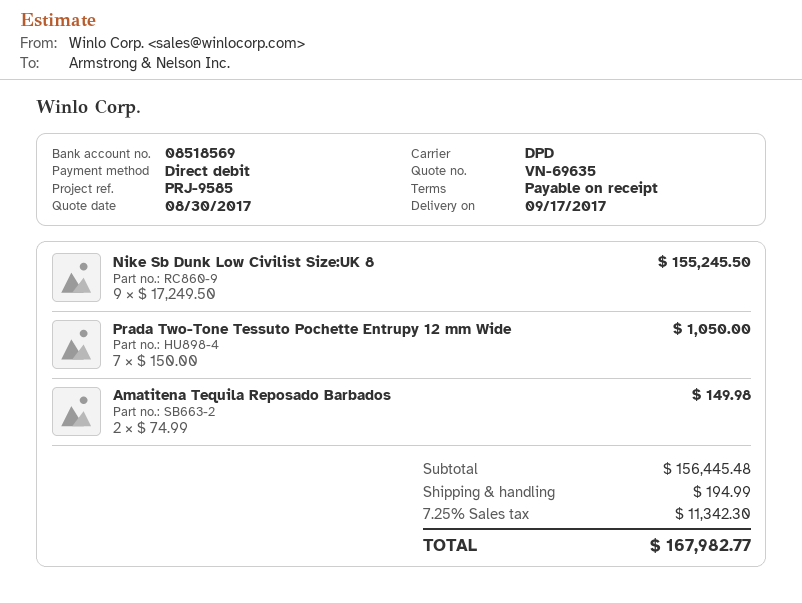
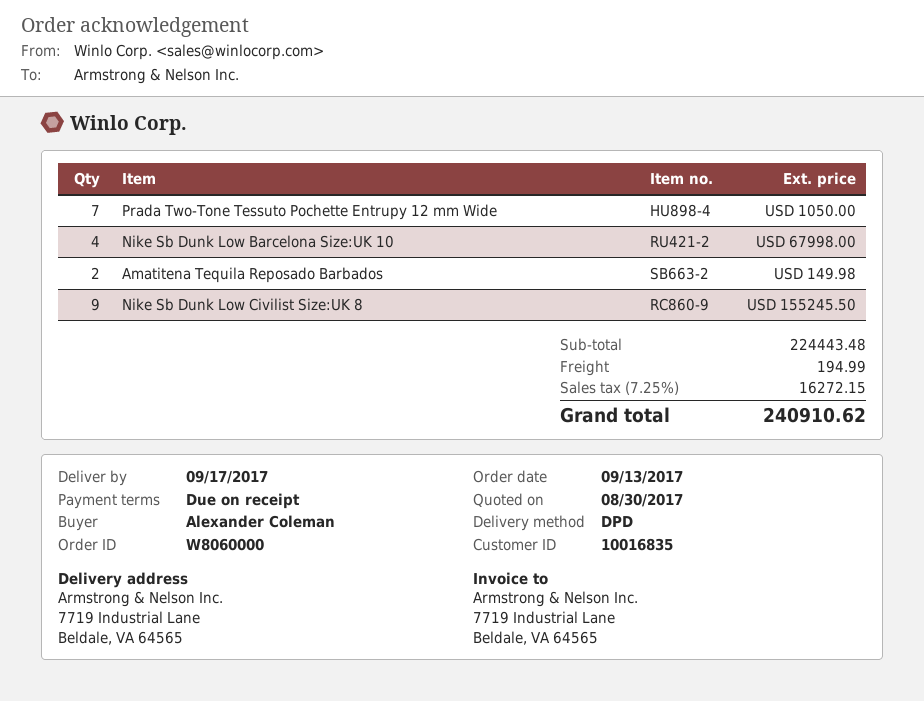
Nike Sb Dunk Low Barcelona Size:UK 10: none -> 4 for 67998.00
subtotal: 156445.48 -> 224443.48
tax: 7.25% = 11342.30 -> 7.25% = 16272.15
total: 167982.77 -> 240910.62

